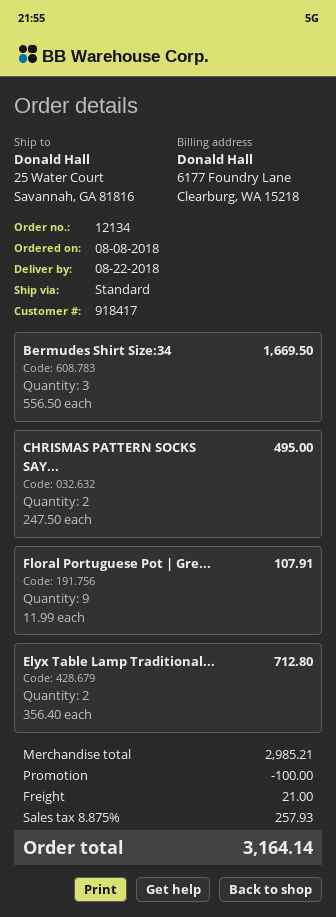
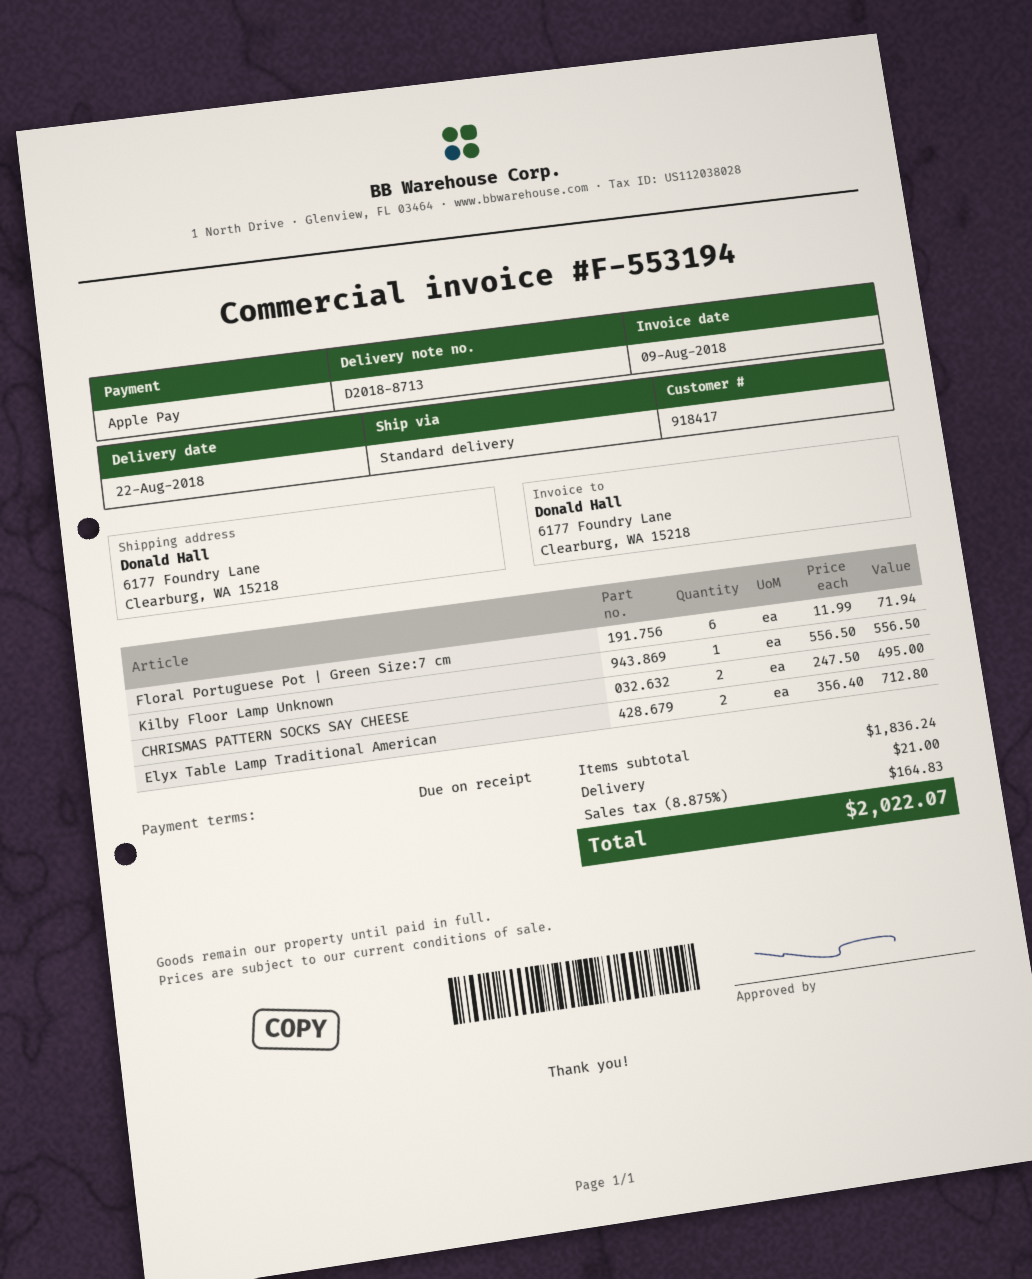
ship to: 25 Water Court, Savannah, GA 81816 -> 6177 Foundry Lane, Clearburg, WA 15218
Bermudes Shirt Size:34: 3 x 556.50 = 1669.50 -> none
Floral Portuguese Pot | Gre...: 9 x 11.99 = 107.91 -> 6 x 11.99 = 71.94
Kilby Floor Lamp Unknown: none -> 1 x 556.50 = 556.50
subtotal: 2985.21 -> 1836.24
discount: 100.00 -> none
tax: 8.875% = 257.93 -> 8.875% = 164.83
total: 3164.14 -> 2022.07

